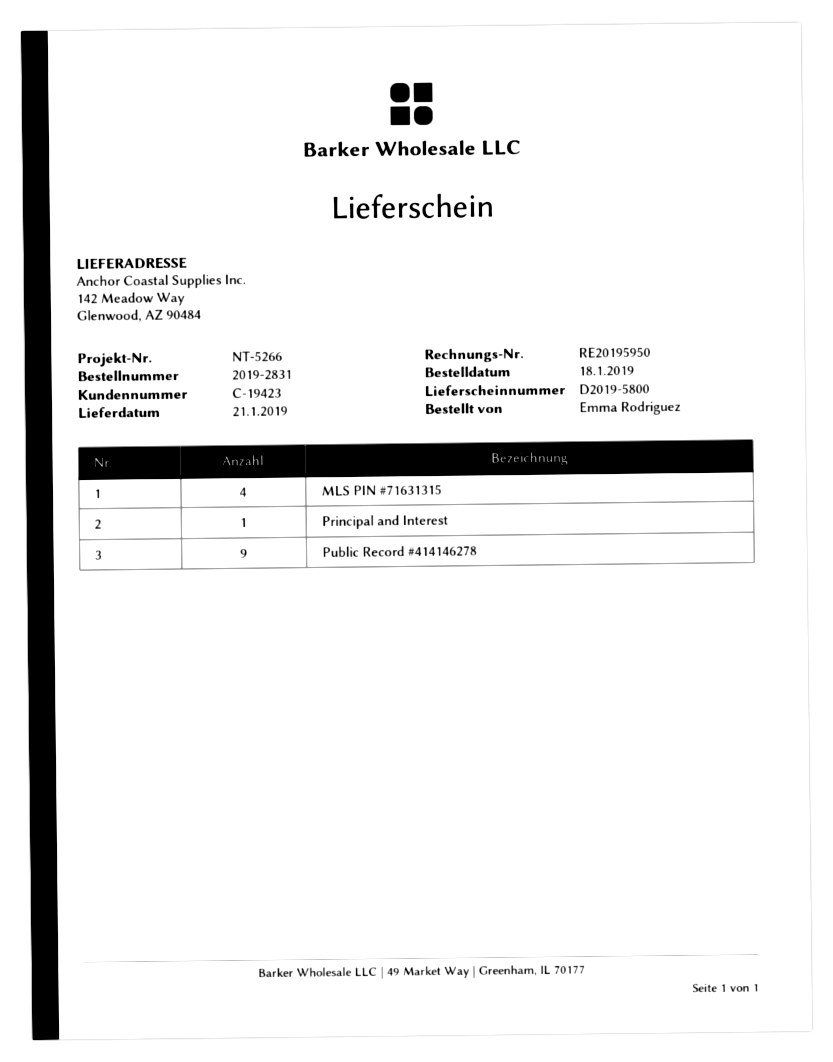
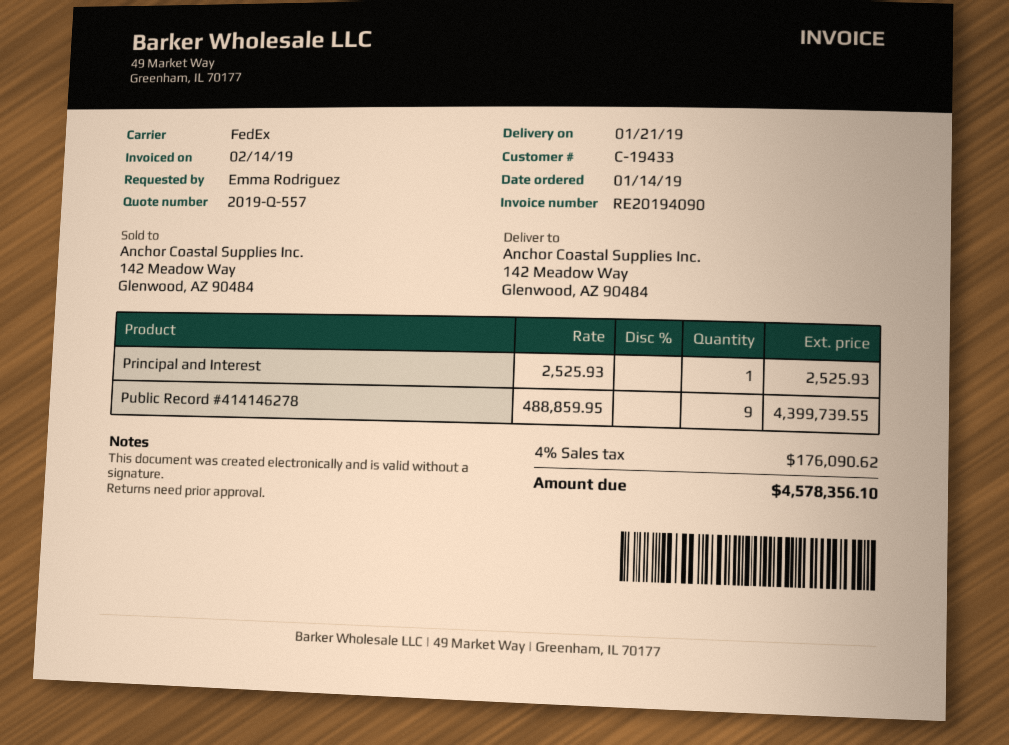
order date: 2019-01-18 -> 2019-01-14
invoice number: RE20195950 -> RE20194090
customer number: C-19423 -> C-19433
MLS PIN #71631315: 4 -> none

